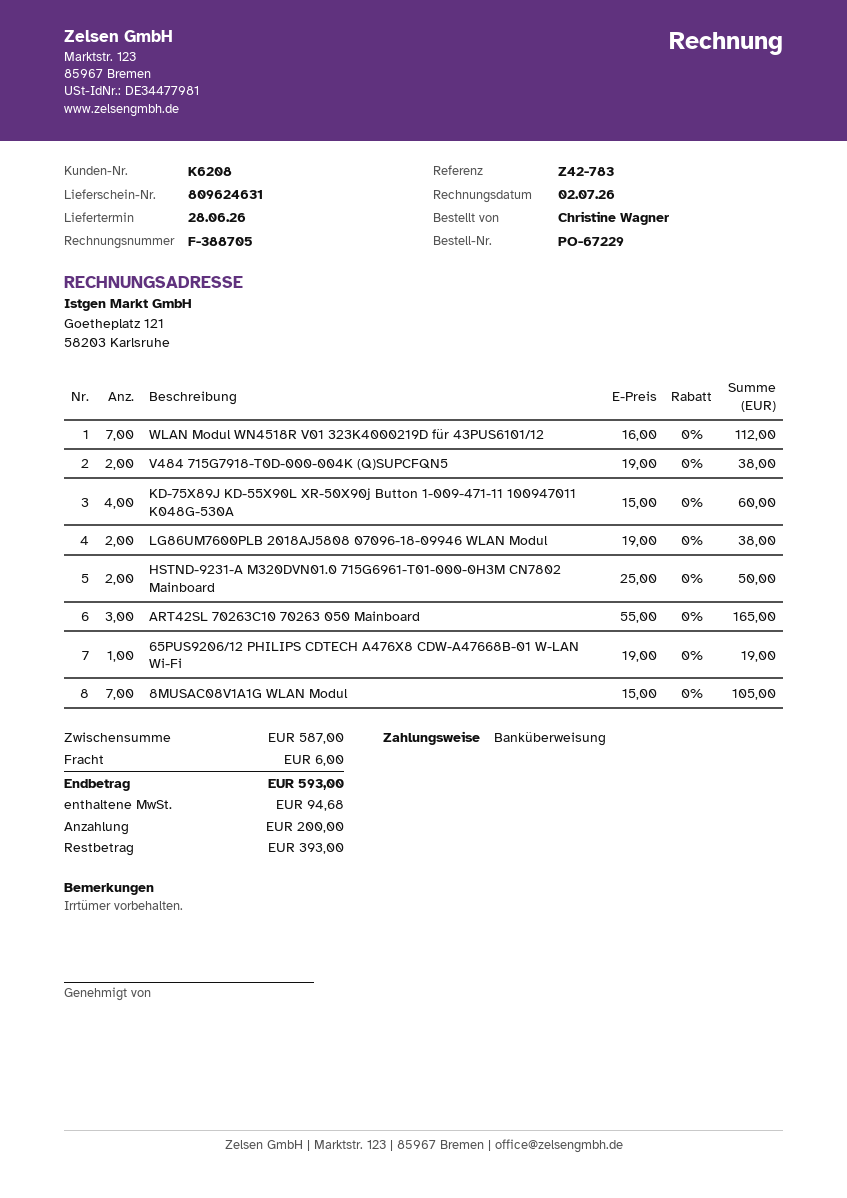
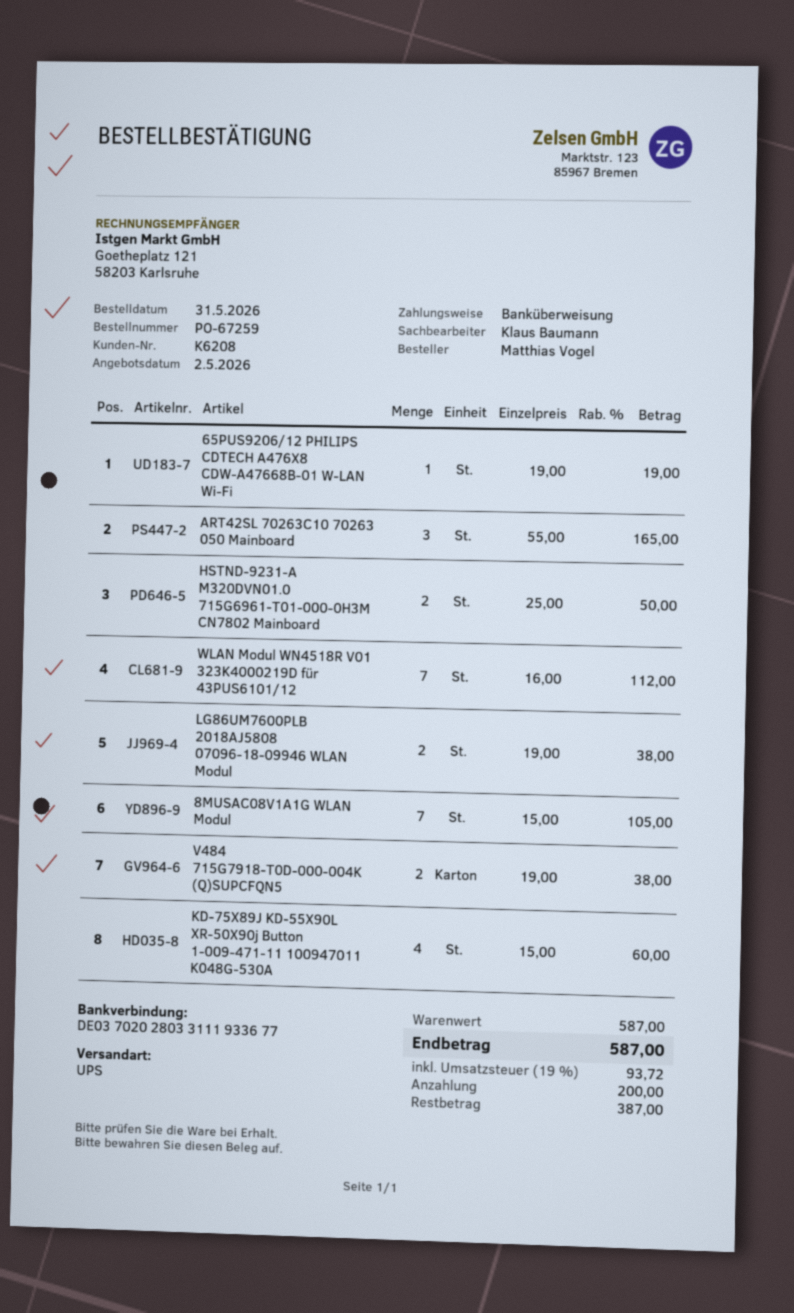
order number: PO-67229 -> PO-67259
ordered by: Christine Wagner -> Matthias Vogel
shipping: 6.00 -> none
tax: 94.68 -> 93.72
total: 593.00 -> 587.00
balance: 393.00 -> 387.00

